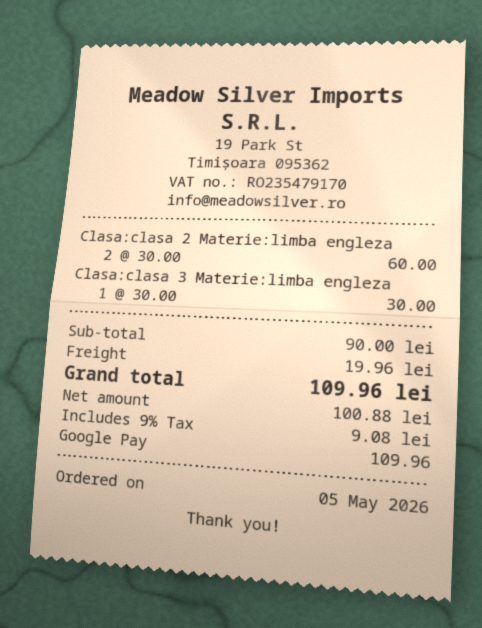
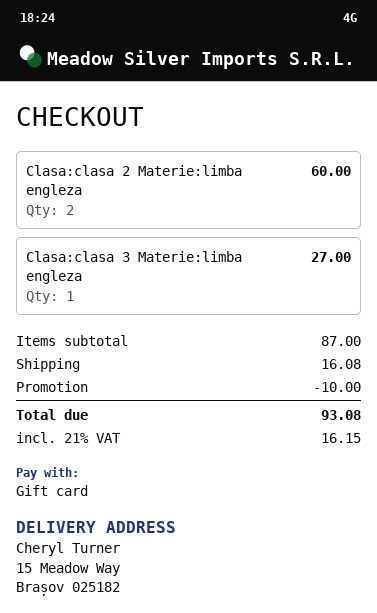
payment method: Google Pay -> gift card
Clasa:clasa 3 Materie:limba engleza: 1 for 30.00 -> 1 for 27.00
subtotal: 90.00 -> 87.00
discount: none -> 10.00
shipping: 19.96 -> 16.08
tax: 9% = 9.08 -> 21% = 16.15
total: 109.96 -> 93.08

